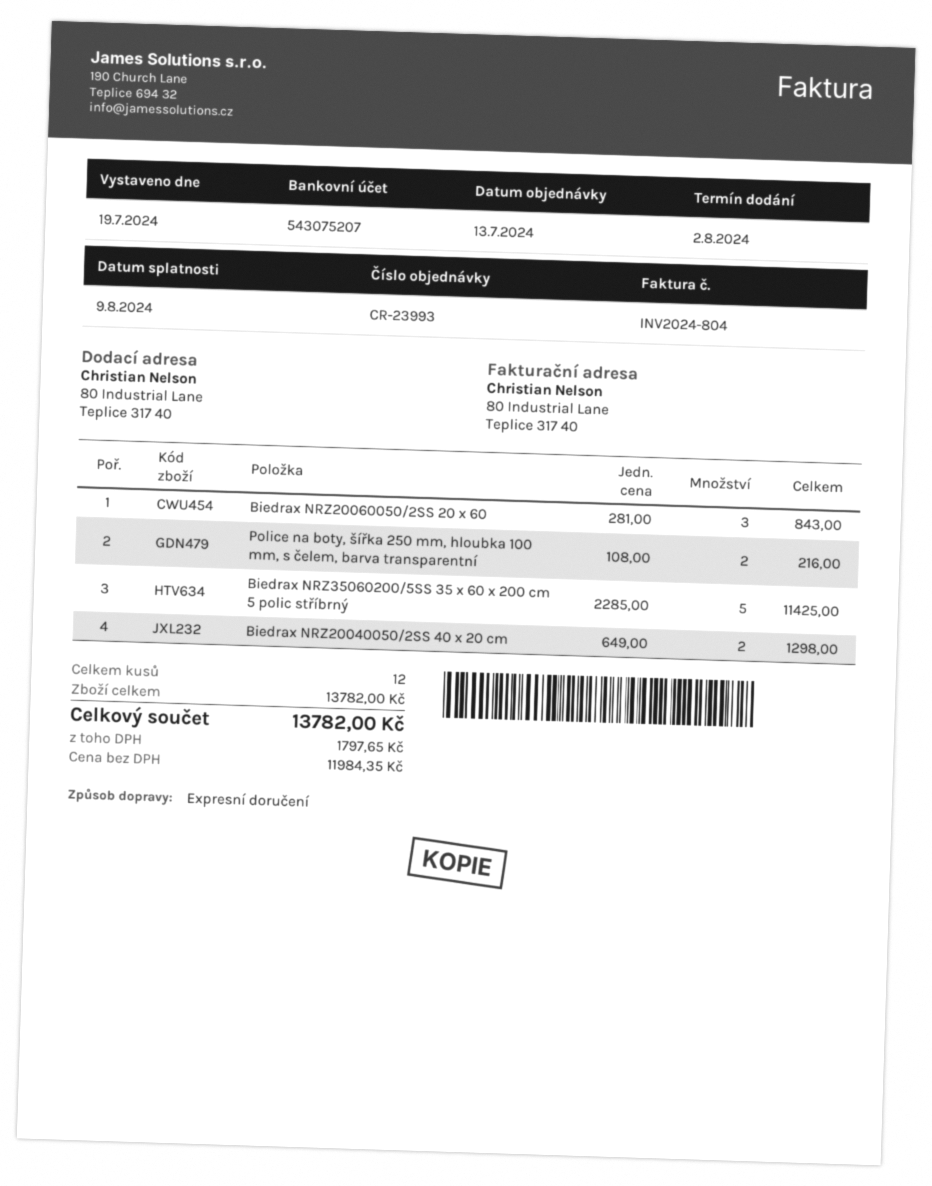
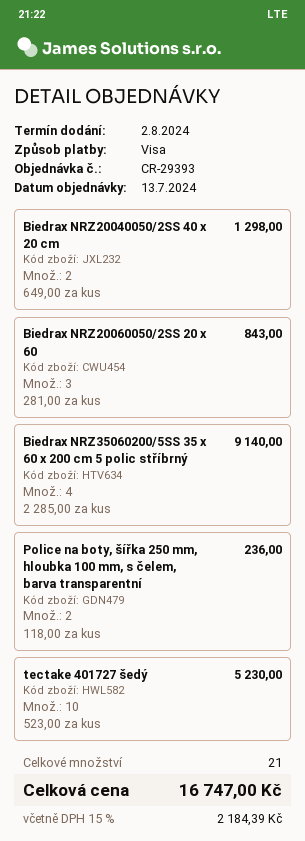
order number: CR-23993 -> CR-29393
Police na boty, šířka 250 mm, hloubka 100 mm, s čelem, barva transparentní: 2 x 108.00 = 216.00 -> 2 x 118.00 = 236.00
Biedrax NRZ35060200/5SS 35 x 60 x 200 cm 5 polic stříbrný: 5 x 2285.00 = 11425.00 -> 4 x 2285.00 = 9140.00
tectake 401727 šedý: none -> 10 x 523.00 = 5230.00
total quantity: 12 -> 21
tax: 1797.65 -> 2184.39
total: 13782.00 -> 16747.00

